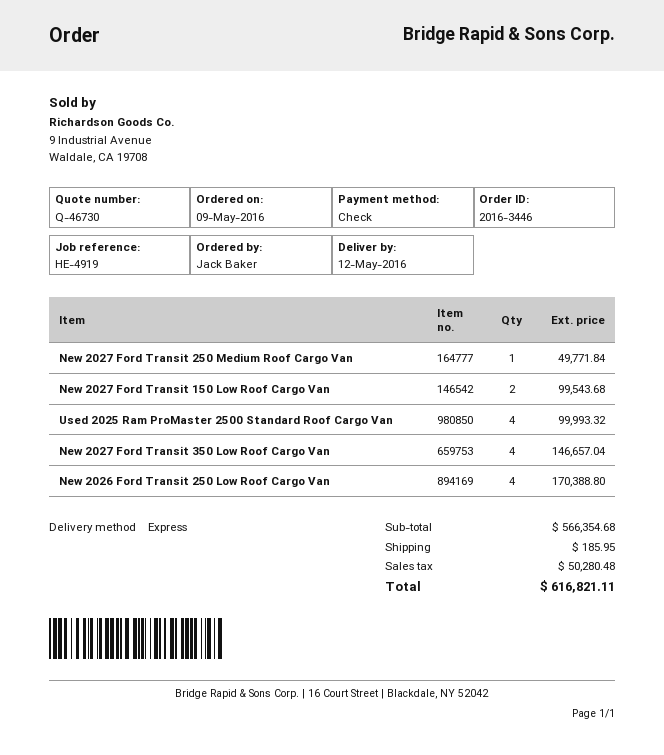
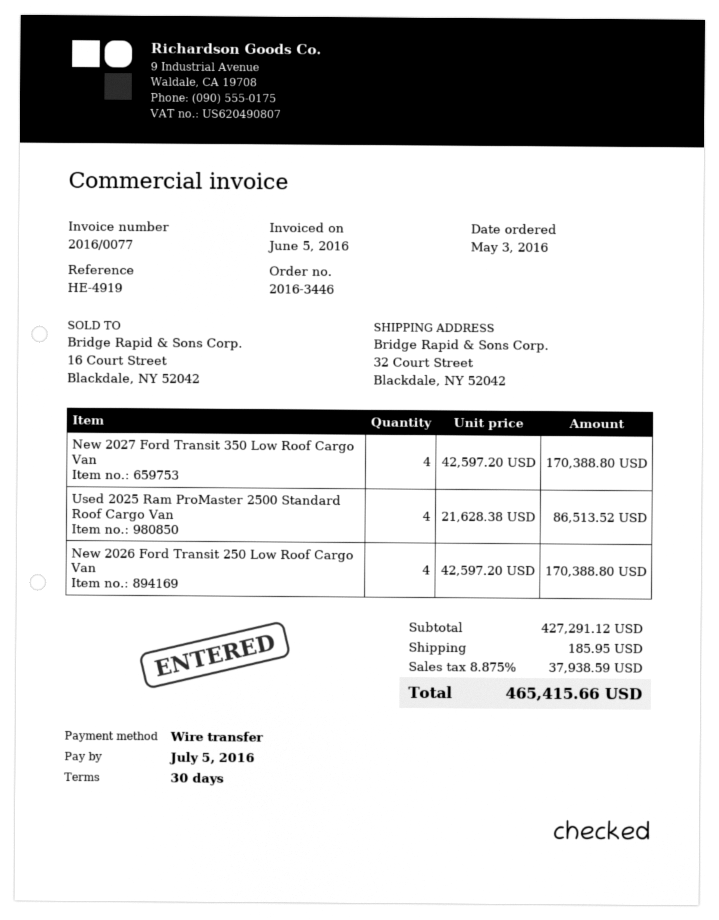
order date: 2016-05-09 -> 2016-05-03
payment method: cheque -> bank transfer
New 2027 Ford Transit 250 Medium Roof Cargo Van: 1 for 49771.84 -> none
New 2027 Ford Transit 150 Low Roof Cargo Van: 2 for 99543.68 -> none
Used 2025 Ram ProMaster 2500 Standard Roof Cargo Van: 4 for 99993.32 -> 4 for 86513.52
New 2027 Ford Transit 350 Low Roof Cargo Van: 4 for 146657.04 -> 4 for 170388.80
subtotal: 566354.68 -> 427291.12
tax: 50280.48 -> 37938.59
total: 616821.11 -> 465415.66

